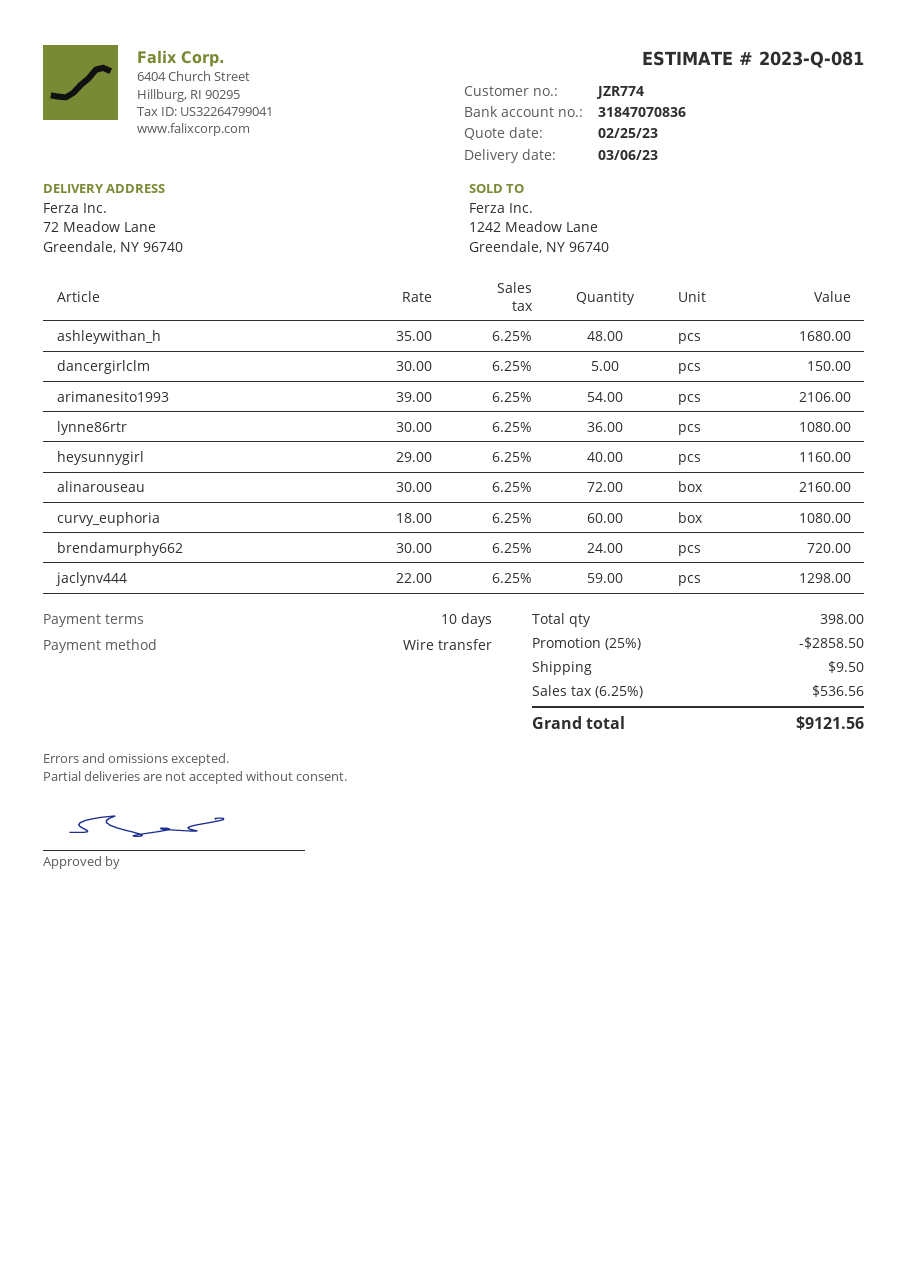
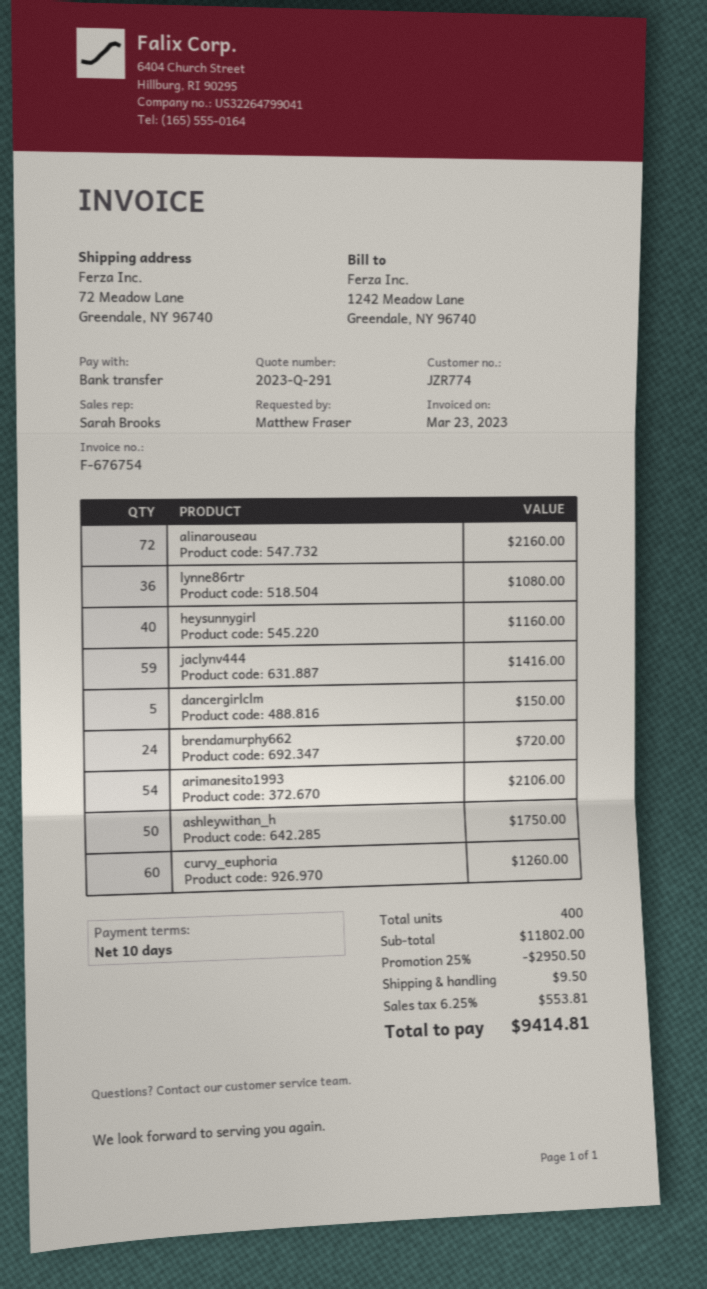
quote number: 2023-Q-081 -> 2023-Q-291
ashleywithan_h: 48 for 1680.00 -> 50 for 1750.00
curvy_euphoria: 60 for 1080.00 -> 60 for 1260.00
jaclynv444: 59 for 1298.00 -> 59 for 1416.00
total quantity: 398 -> 400
discount: 25% = 2858.50 -> 25% = 2950.50
tax: 6.25% = 536.56 -> 6.25% = 553.81
total: 9121.56 -> 9414.81

